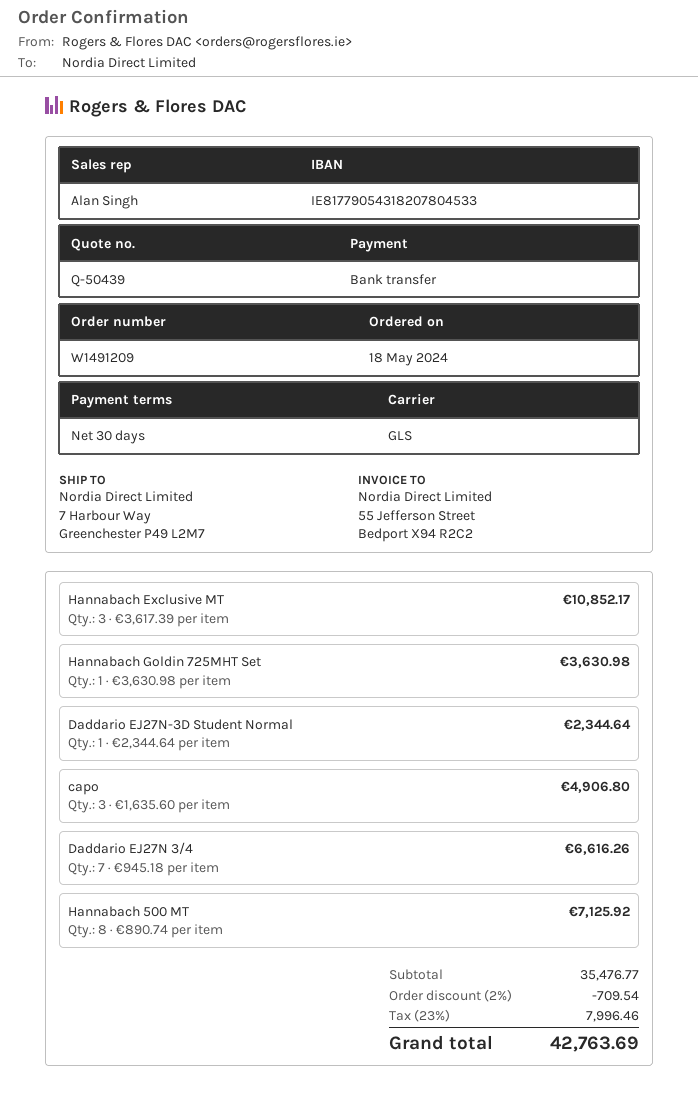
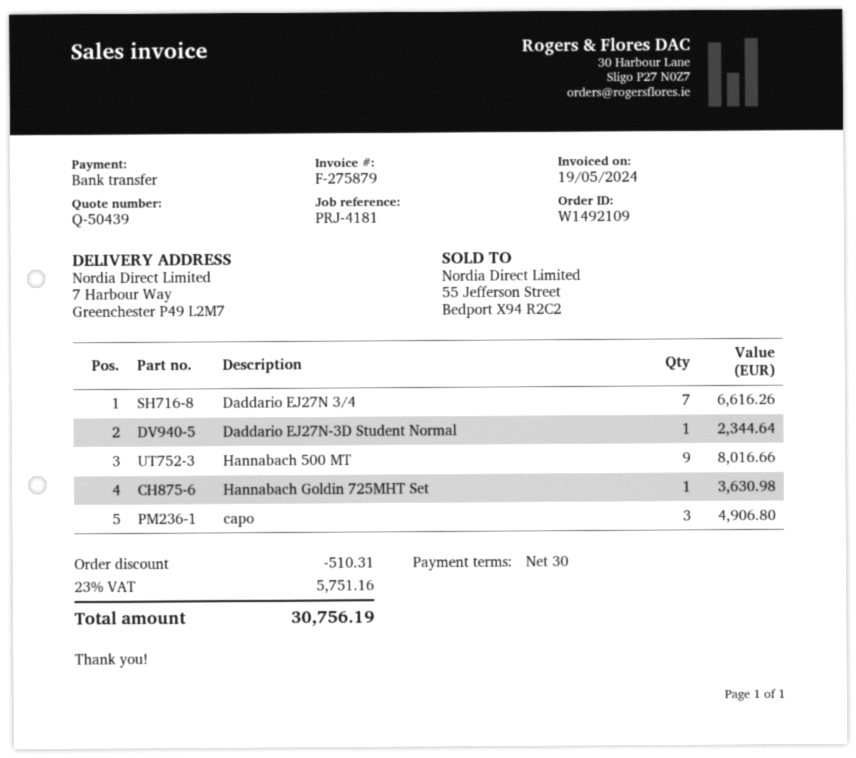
order number: W1491209 -> W1492109
Hannabach Exclusive MT: 3 for 10852.17 -> none
Hannabach 500 MT: 8 for 7125.92 -> 9 for 8016.66
discount: 709.54 -> 510.31
tax: 23% = 7996.46 -> 23% = 5751.16
total: 42763.69 -> 30756.19

